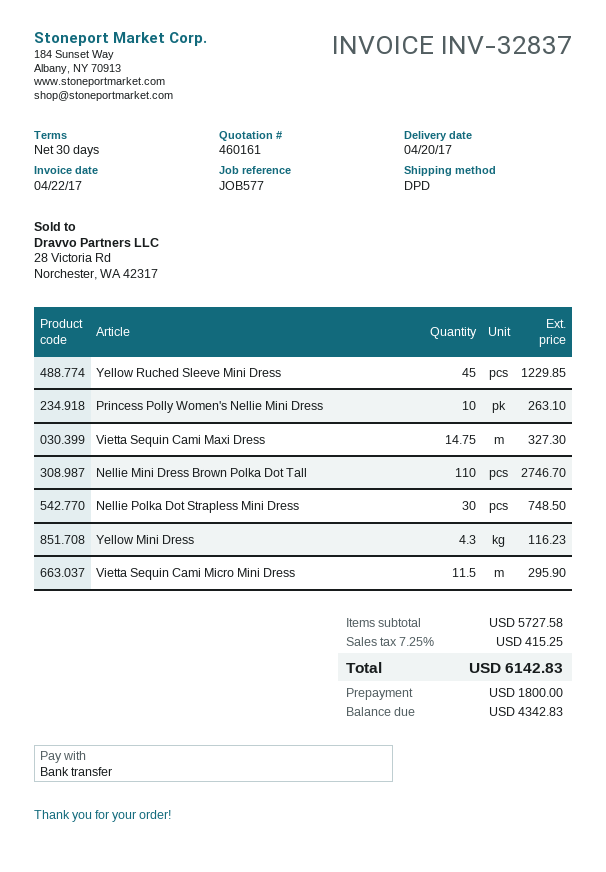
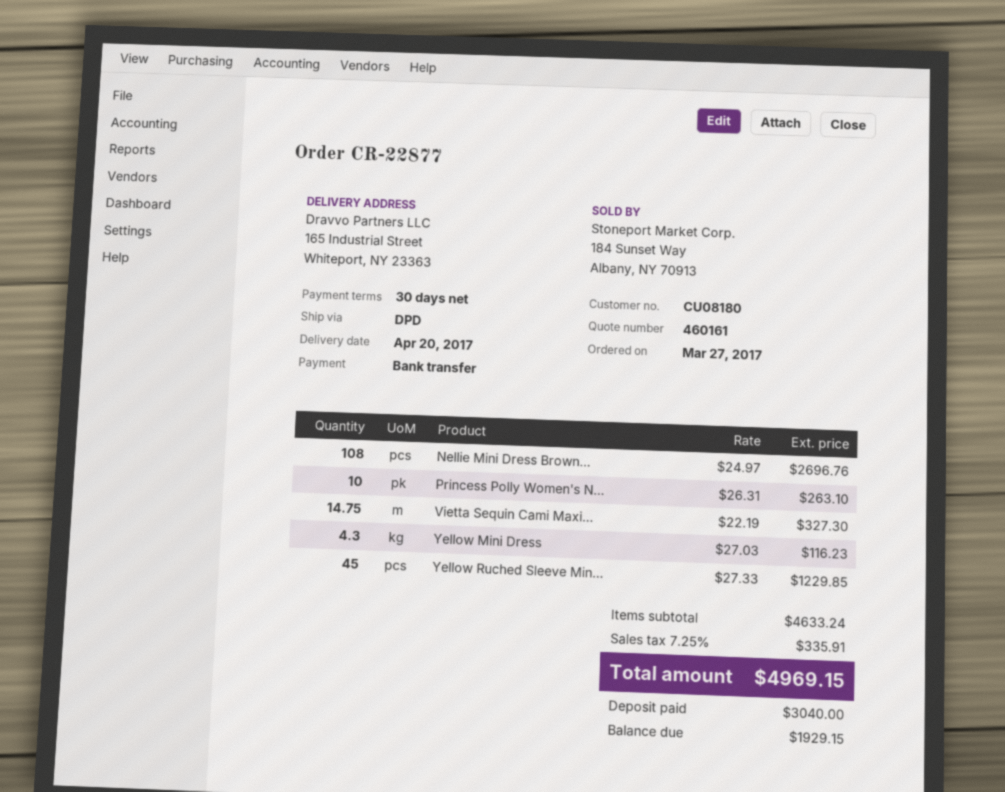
Nellie Mini Dress Brown Polka Dot Tall: 110 for 2746.70 -> 108 for 2696.76
Nellie Polka Dot Strapless Mini Dress: 30 for 748.50 -> none
Vietta Sequin Cami Micro Mini Dress: 11.5 for 295.90 -> none
subtotal: 5727.58 -> 4633.24
tax: 7.25% = 415.25 -> 7.25% = 335.91
total: 6142.83 -> 4969.15
deposit: 1800.00 -> 3040.00
balance: 4342.83 -> 1929.15

